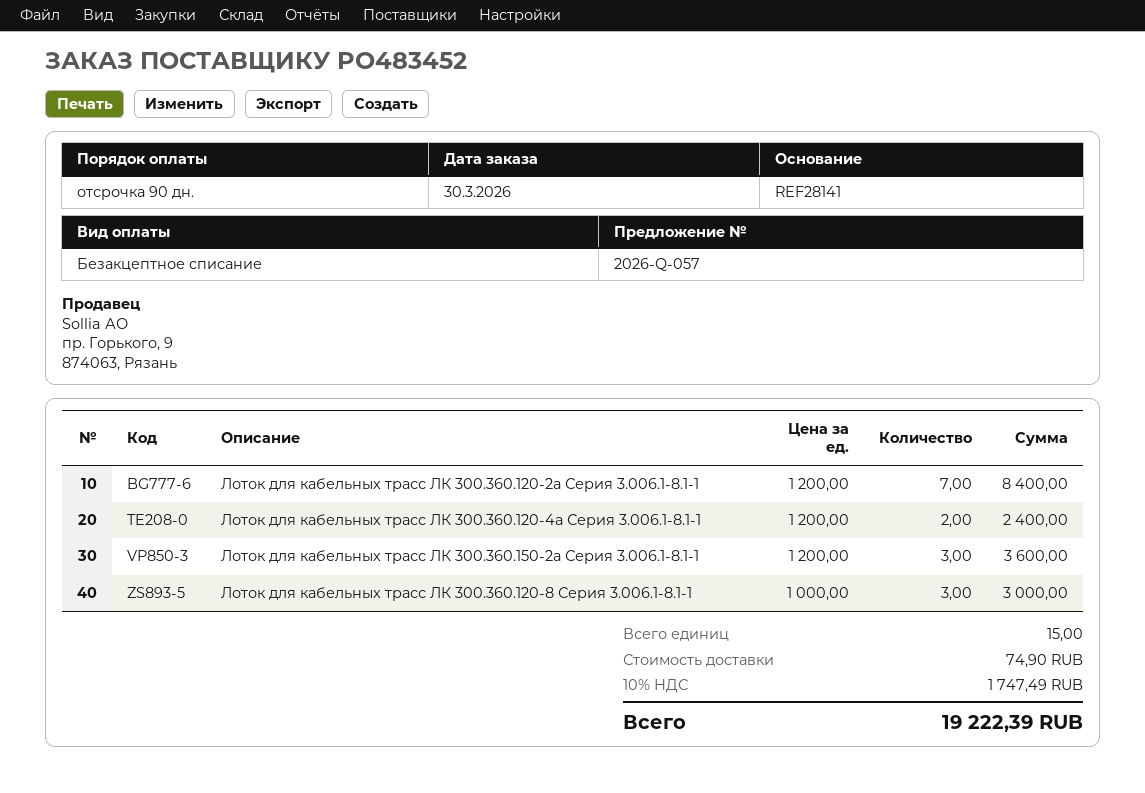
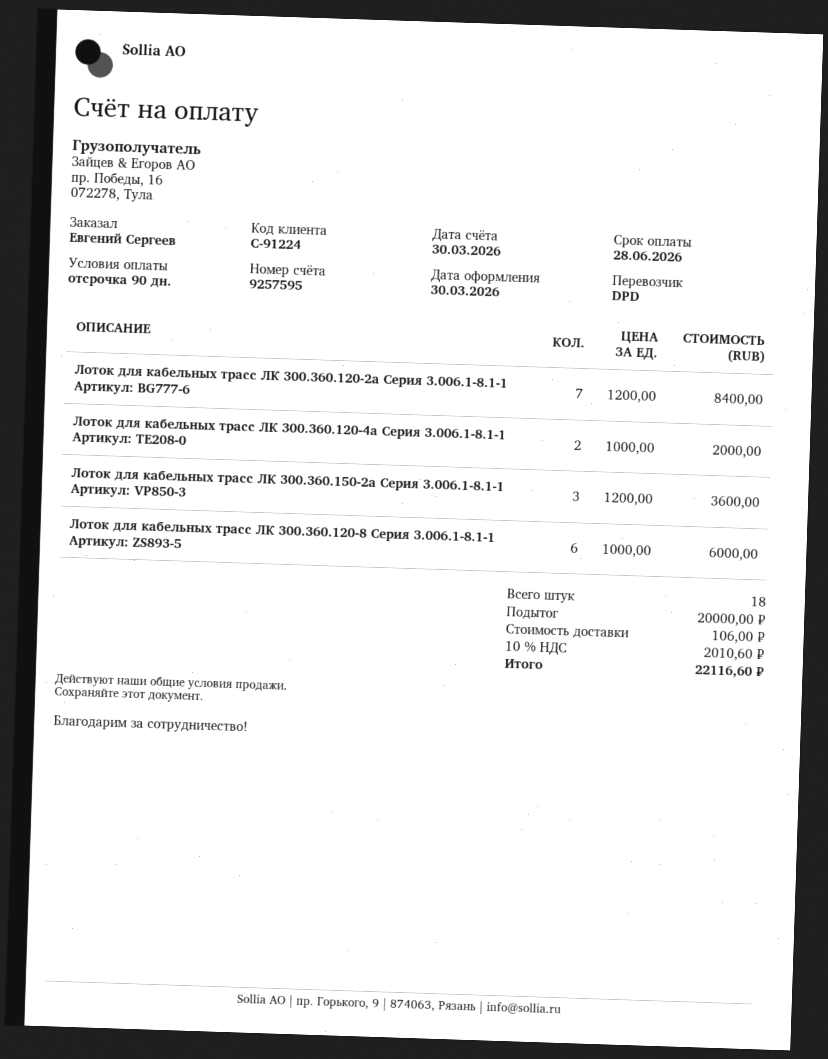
Лоток для кабельных трасс ЛК 300.360.120-4а Серия 3.006.1-8.1-1: 2 x 1200.00 = 2400.00 -> 2 x 1000.00 = 2000.00
Лоток для кабельных трасс ЛК 300.360.120-8 Серия 3.006.1-8.1-1: 3 x 1000.00 = 3000.00 -> 6 x 1000.00 = 6000.00
total quantity: 15 -> 18
shipping: 74.90 -> 106.00
tax: 10% = 1747.49 -> 10% = 2010.60
total: 19222.39 -> 22116.60

